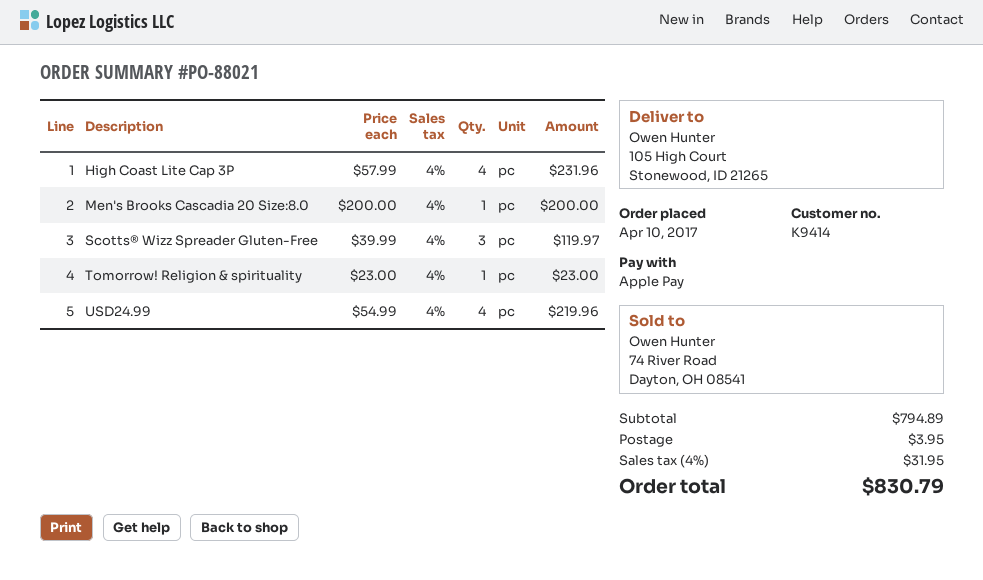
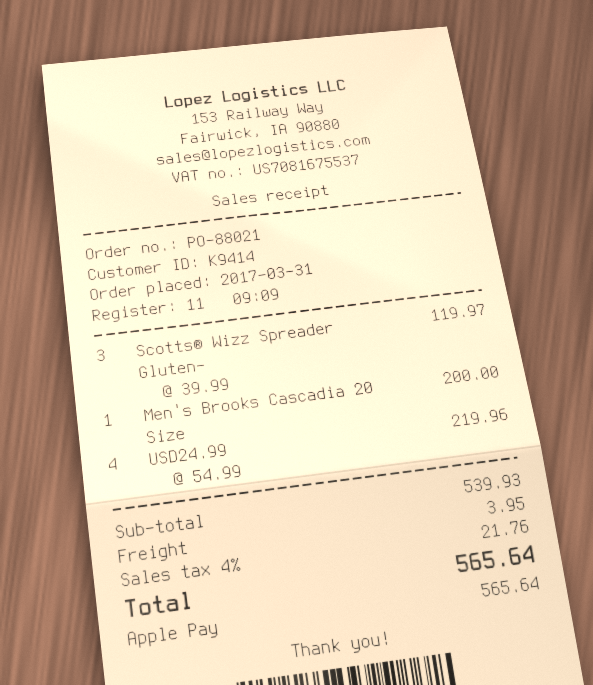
order date: 2017-04-10 -> 2017-03-31
High Coast Lite Cap 3P: 4 x 57.99 = 231.96 -> none
Tomorrow! Religion & spirituality: 1 x 23.00 = 23.00 -> none
subtotal: 794.89 -> 539.93
tax: 4% = 31.95 -> 4% = 21.76
total: 830.79 -> 565.64

